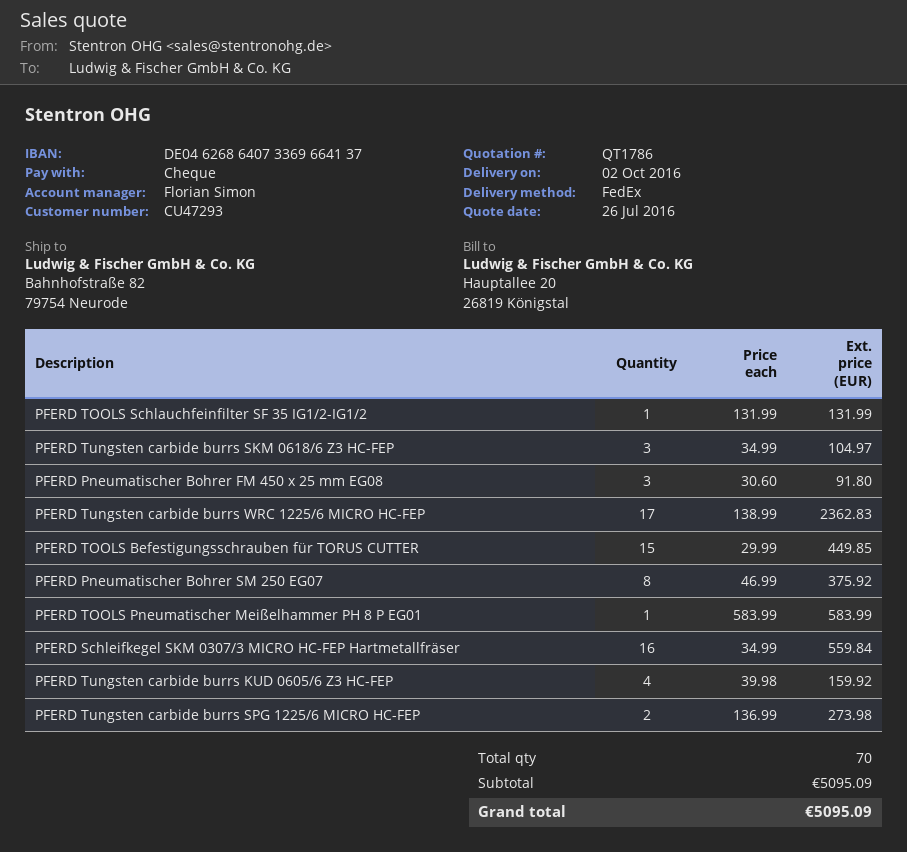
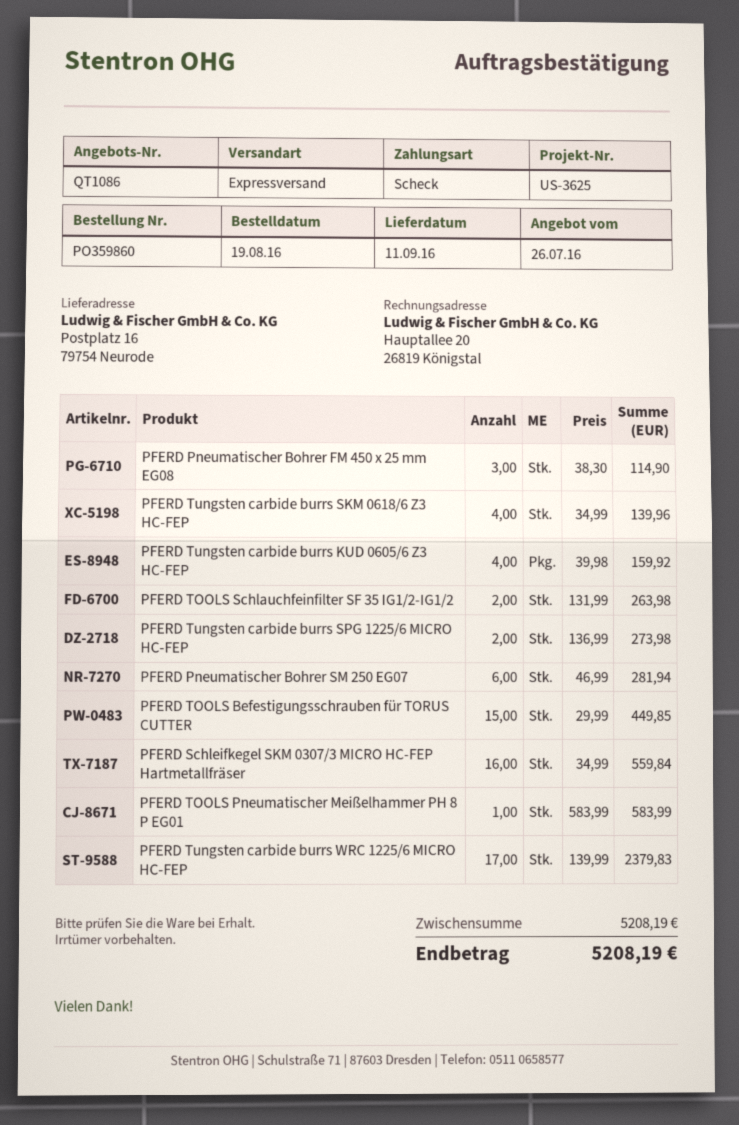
quote number: QT1786 -> QT1086
delivery date: 2016-10-02 -> 2016-09-11
shipping method: FedEx -> express
ship to: Bahnhofstraße 82, 79754 Neurode -> Postplatz 16, 79754 Neurode
PFERD TOOLS Schlauchfeinfilter SF 35 IG1/2-IG1/2: 1 x 131.99 = 131.99 -> 2 x 131.99 = 263.98
PFERD Tungsten carbide burrs SKM 0618/6 Z3 HC-FEP: 3 x 34.99 = 104.97 -> 4 x 34.99 = 139.96
PFERD Pneumatischer Bohrer FM 450 x 25 mm EG08: 3 x 30.60 = 91.80 -> 3 x 38.30 = 114.90
PFERD Tungsten carbide burrs WRC 1225/6 MICRO HC-FEP: 17 x 138.99 = 2362.83 -> 17 x 139.99 = 2379.83
PFERD Pneumatischer Bohrer SM 250 EG07: 8 x 46.99 = 375.92 -> 6 x 46.99 = 281.94
subtotal: 5095.09 -> 5208.19
total: 5095.09 -> 5208.19

